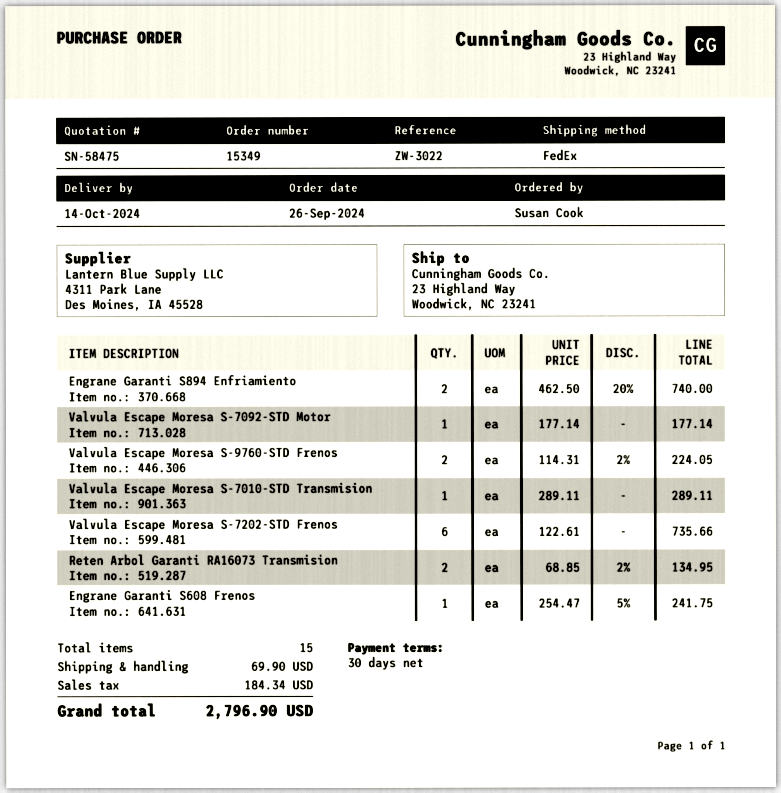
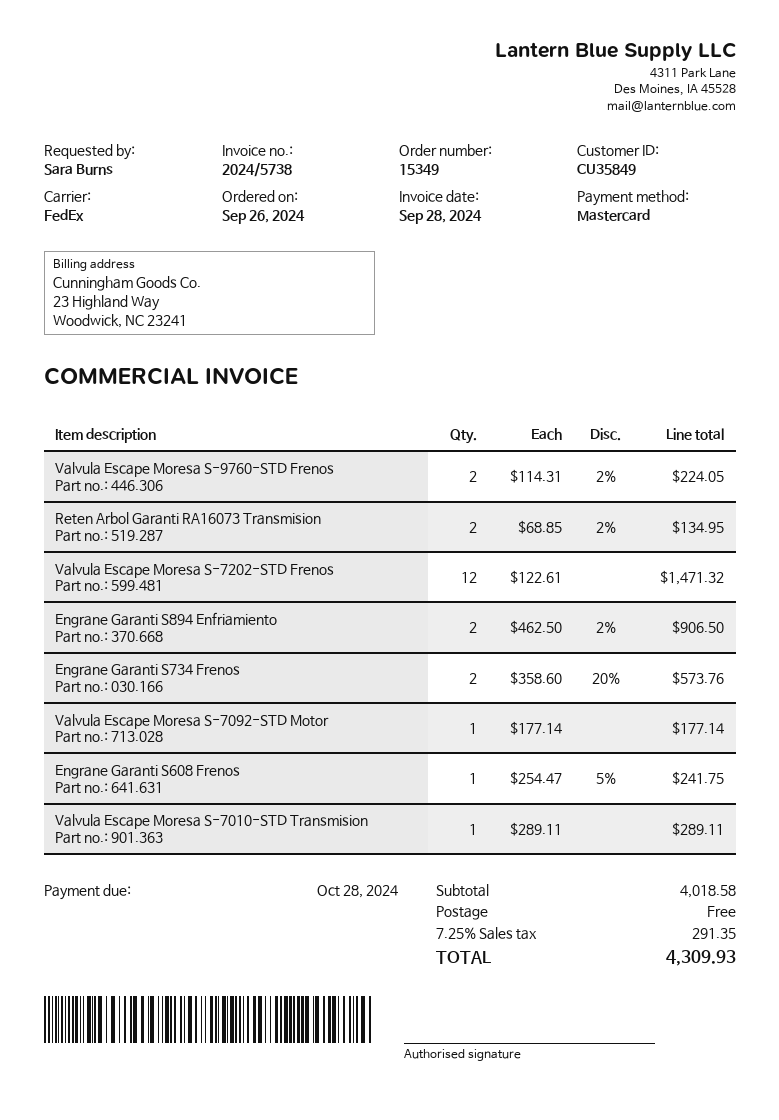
ordered by: Susan Cook -> Sara Burns
Engrane Garanti S894 Enfriamiento: 2 x 462.50 - 20% = 740.00 -> 2 x 462.50 - 2% = 906.50
Valvula Escape Moresa S-7202-STD Frenos: 6 x 122.61 = 735.66 -> 12 x 122.61 = 1471.32
Engrane Garanti S734 Frenos: none -> 2 x 358.60 - 20% = 573.76
shipping: 69.90 -> 0.00
tax: 184.34 -> 291.35
total: 2796.90 -> 4309.93

